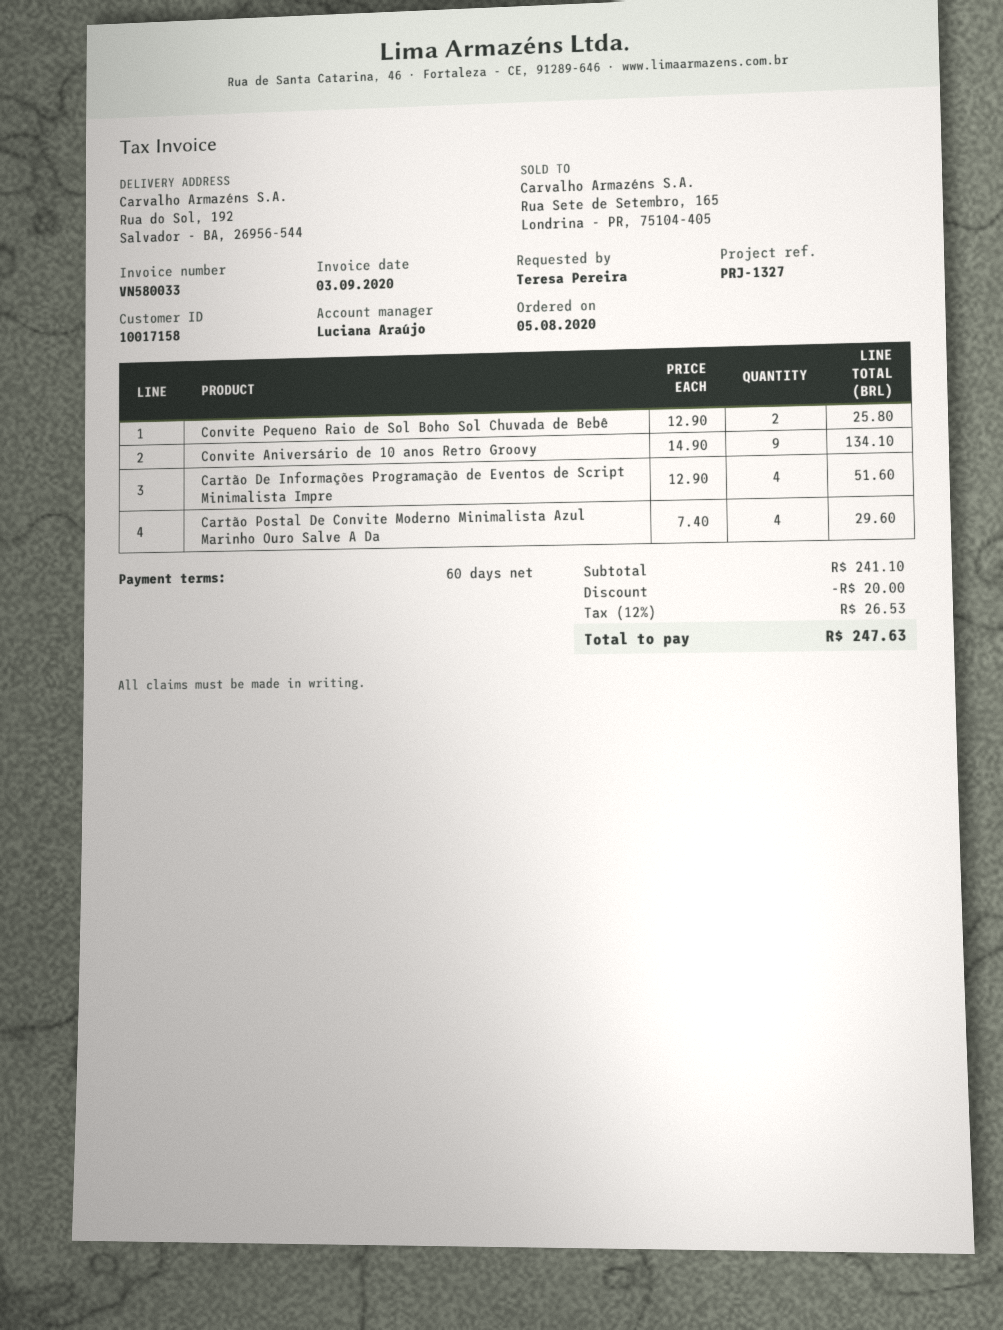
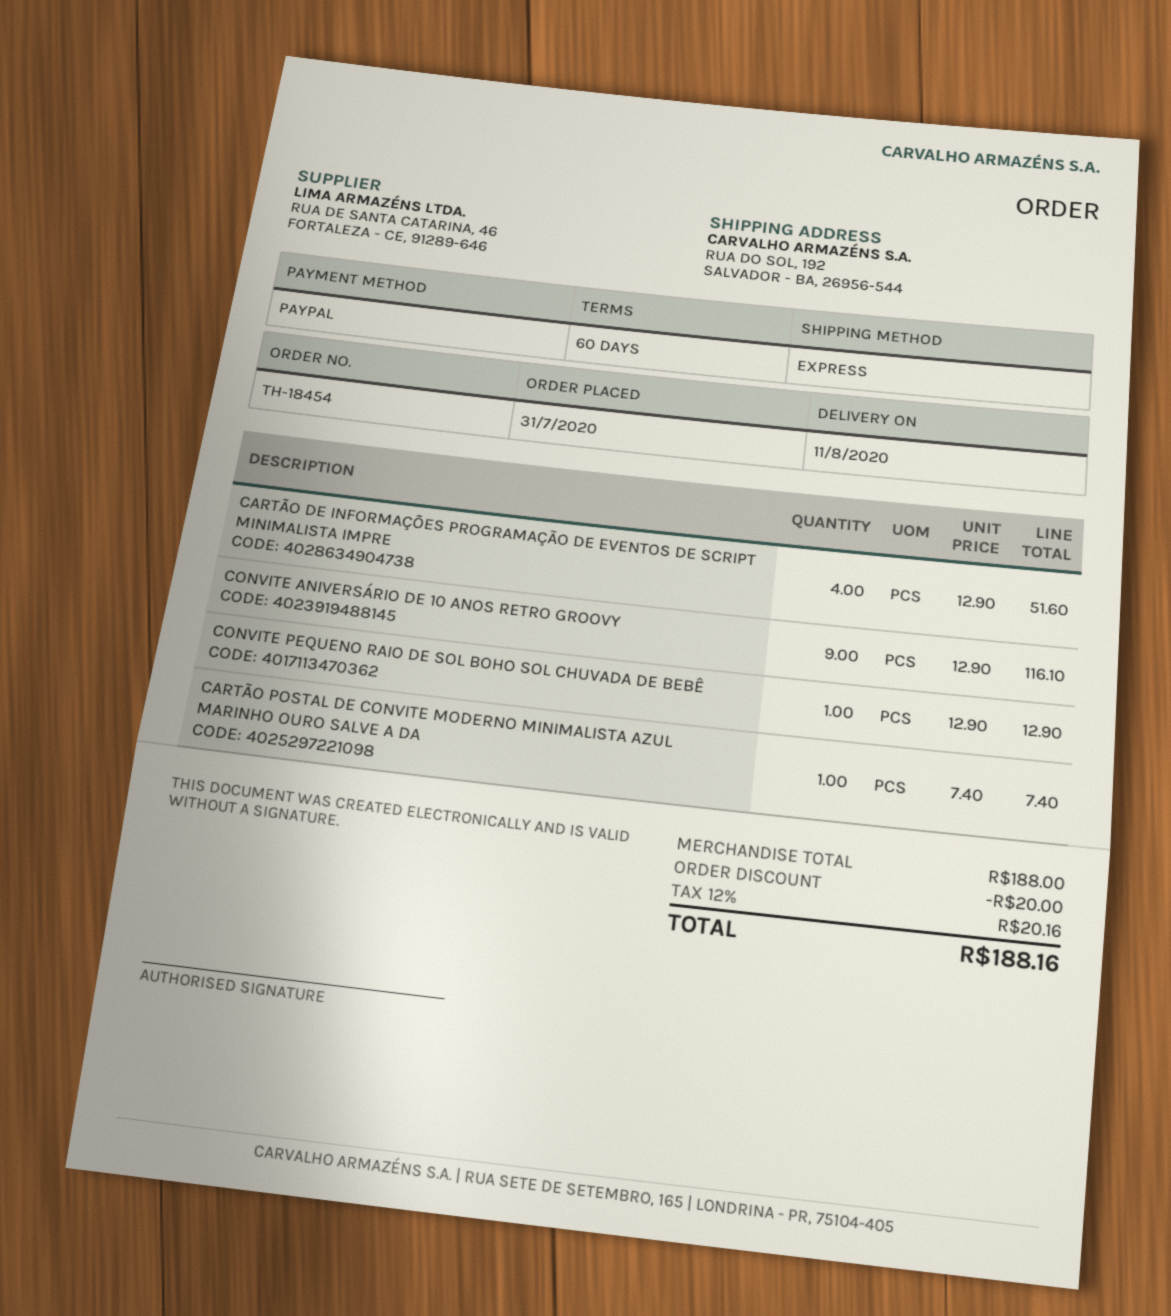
order date: 2020-08-05 -> 2020-07-31
Convite Pequeno Raio de Sol Boho Sol Chuvada de Bebê: 2 x 12.90 = 25.80 -> 1 x 12.90 = 12.90
Convite Aniversário de 10 anos Retro Groovy: 9 x 14.90 = 134.10 -> 9 x 12.90 = 116.10
Cartão Postal De Convite Moderno Minimalista Azul Marinho Ouro Salve A Da: 4 x 7.40 = 29.60 -> 1 x 7.40 = 7.40
subtotal: 241.10 -> 188.00
tax: 12% = 26.53 -> 12% = 20.16
total: 247.63 -> 188.16

